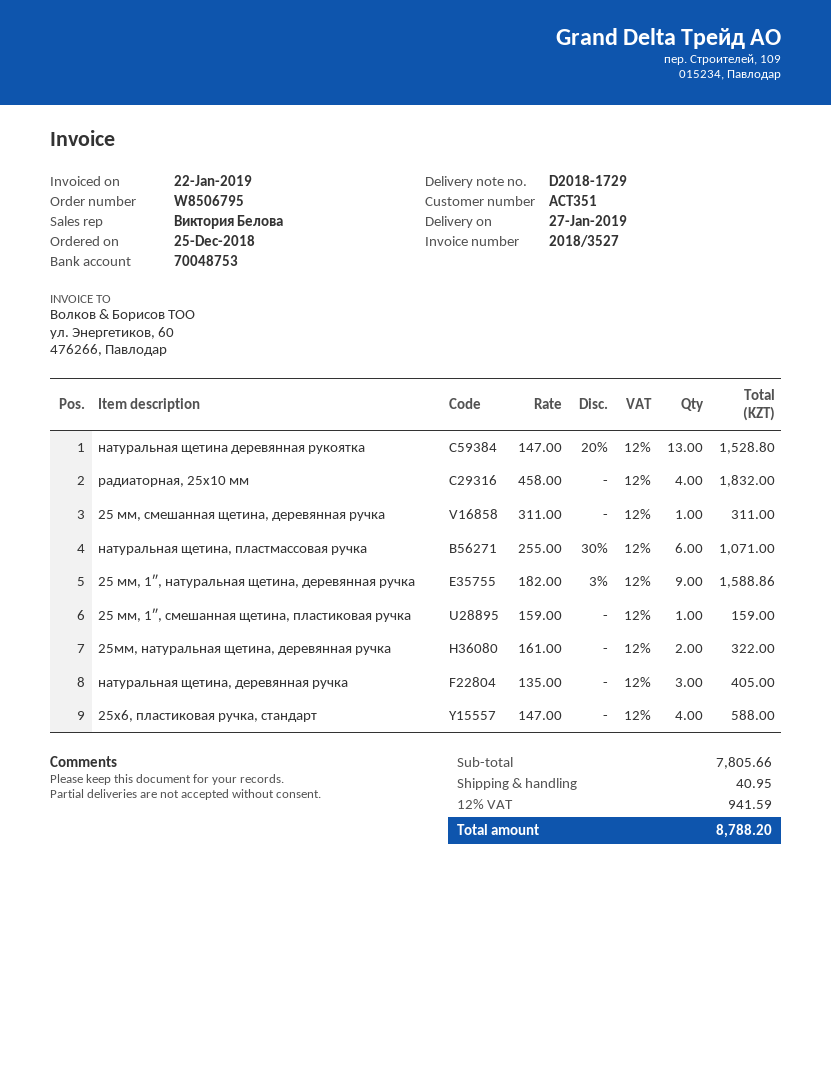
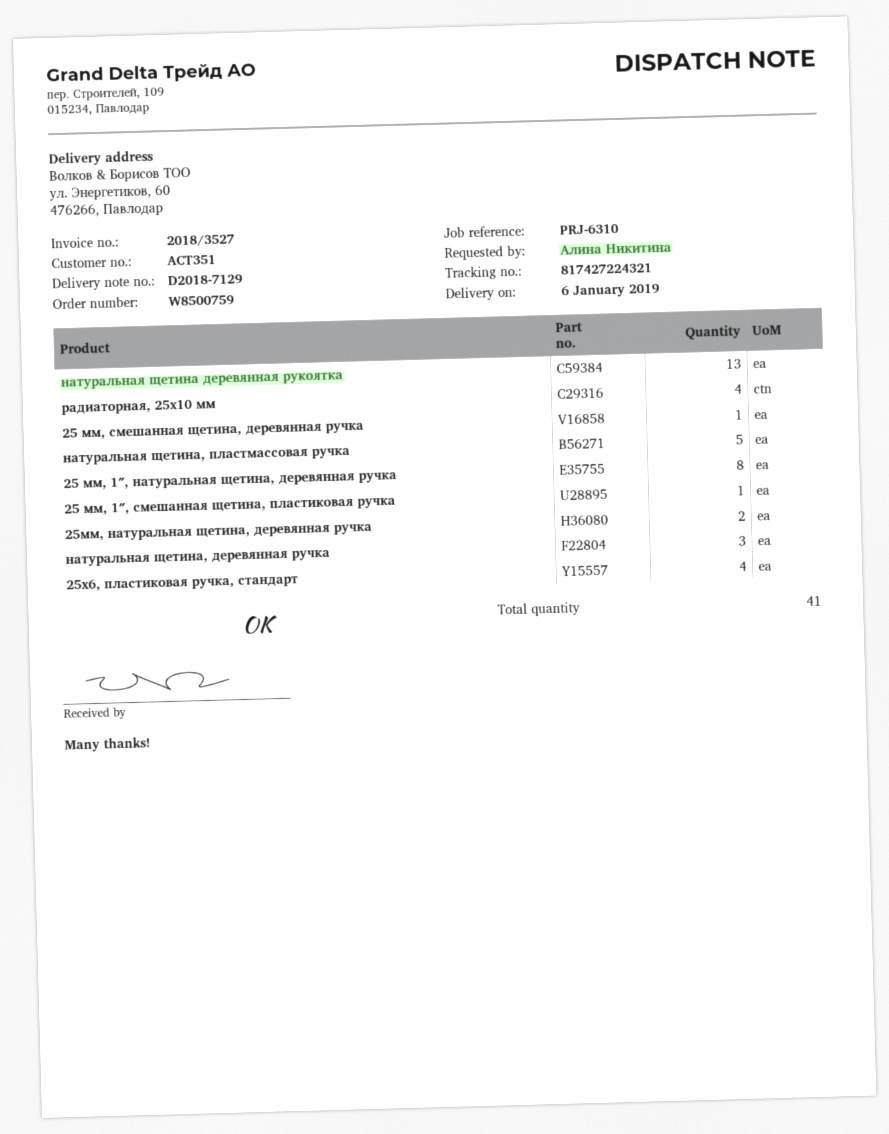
order number: W8506795 -> W8500759
delivery note number: D2018-1729 -> D2018-7129
delivery date: 2019-01-27 -> 2019-01-06
натуральная щетина, пластмассовая ручка: 6 -> 5
25 мм, 1″, натуральная щетина, деревянная ручка: 9 -> 8

